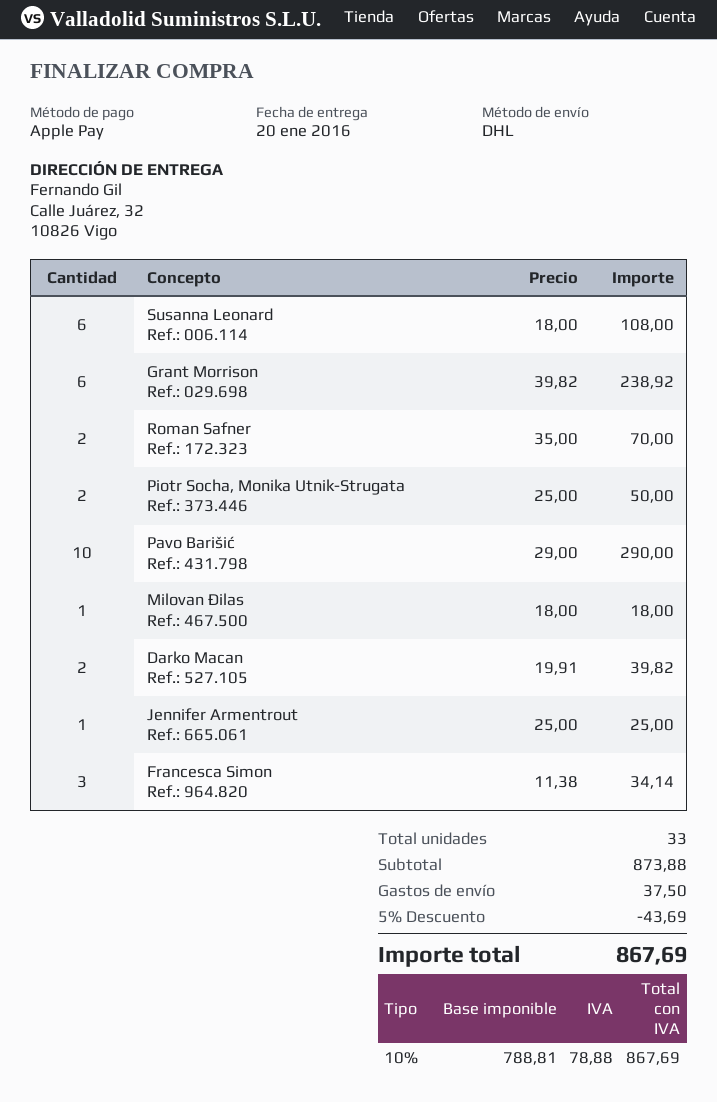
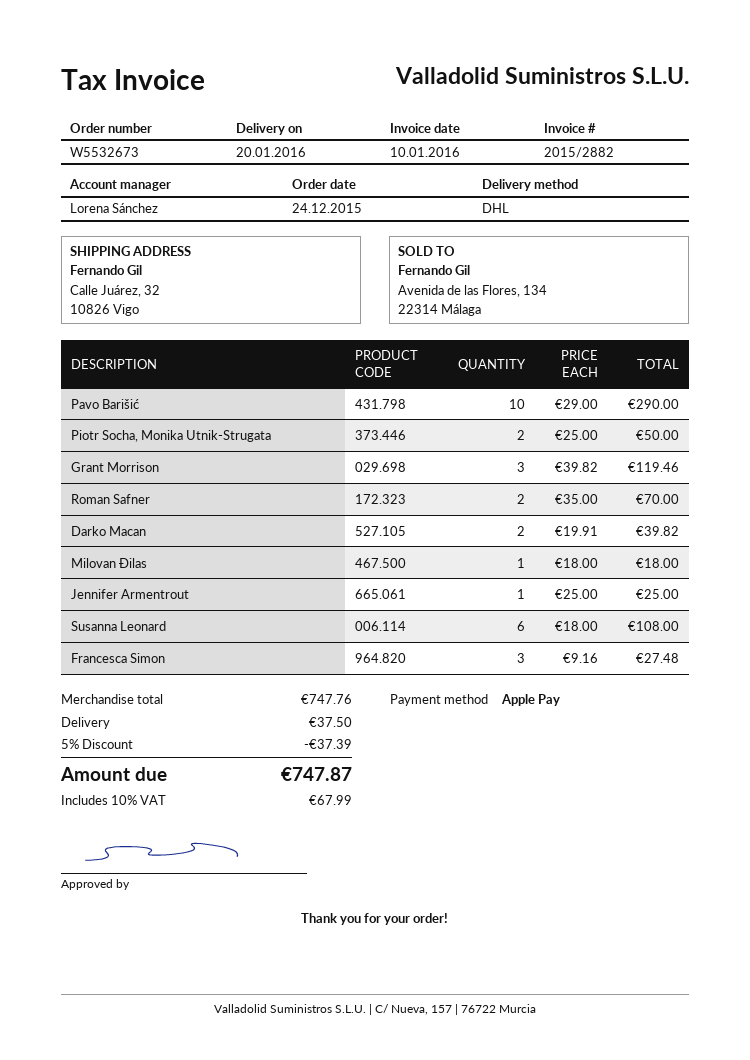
Grant Morrison: 6 x 39.82 = 238.92 -> 3 x 39.82 = 119.46
Francesca Simon: 3 x 11.38 = 34.14 -> 3 x 9.16 = 27.48
subtotal: 873.88 -> 747.76
discount: 5% = 43.69 -> 5% = 37.39
tax: 10% = 78.88 -> 10% = 67.99
total: 867.69 -> 747.87

